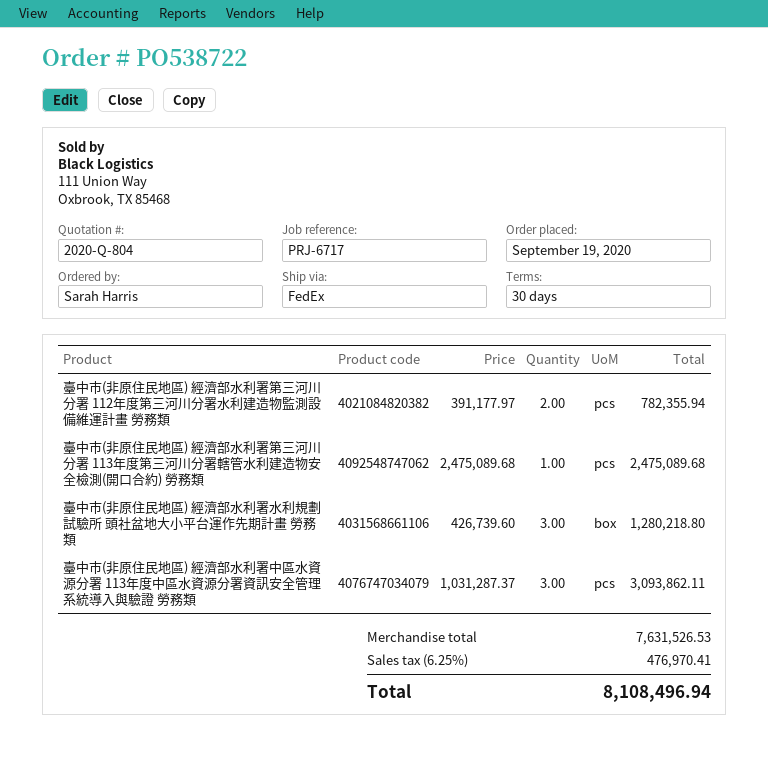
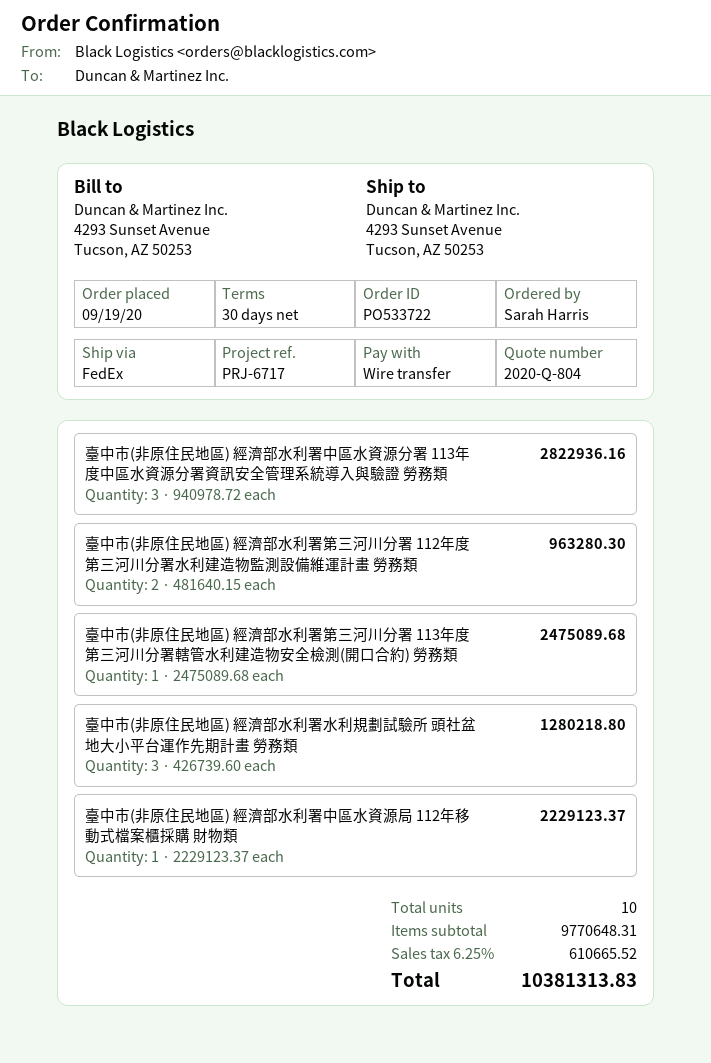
order number: PO538722 -> PO533722
臺中市(非原住民地區) 經濟部水利署第三河川分署 112年度第三河川分署水利建造物監測設備維運計畫 勞務類: 2 x 391177.97 = 782355.94 -> 2 x 481640.15 = 963280.30
臺中市(非原住民地區) 經濟部水利署中區水資源分署 113年度中區水資源分署資訊安全管理系統導入與驗證 勞務類: 3 x 1031287.37 = 3093862.11 -> 3 x 940978.72 = 2822936.16
臺中市(非原住民地區) 經濟部水利署中區水資源局 112年移動式檔案櫃採購 財物類: none -> 1 x 2229123.37 = 2229123.37
subtotal: 7631526.53 -> 9770648.31
tax: 6.25% = 476970.41 -> 6.25% = 610665.52
total: 8108496.94 -> 10381313.83

